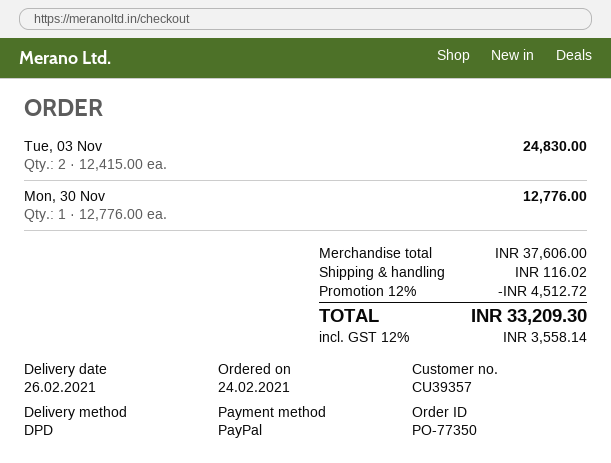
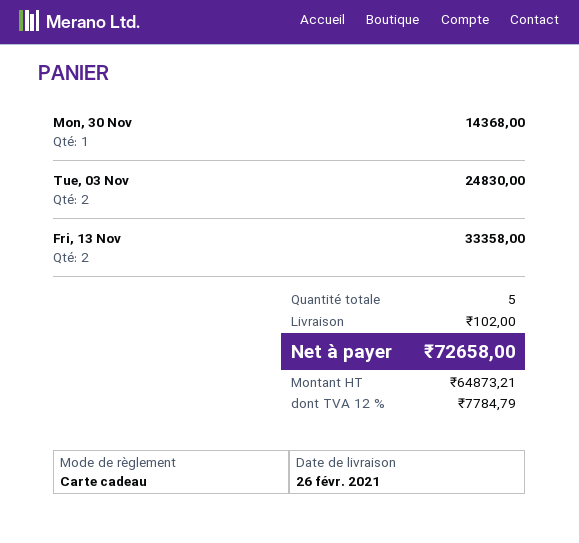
payment method: PayPal -> gift card
Mon, 30 Nov: 1 for 12776.00 -> 1 for 14368.00
Fri, 13 Nov: none -> 2 for 33358.00
discount: 12% = 4512.72 -> none
shipping: 116.02 -> 102.00
tax: 12% = 3558.14 -> 12% = 7784.79
total: 33209.30 -> 72658.00

